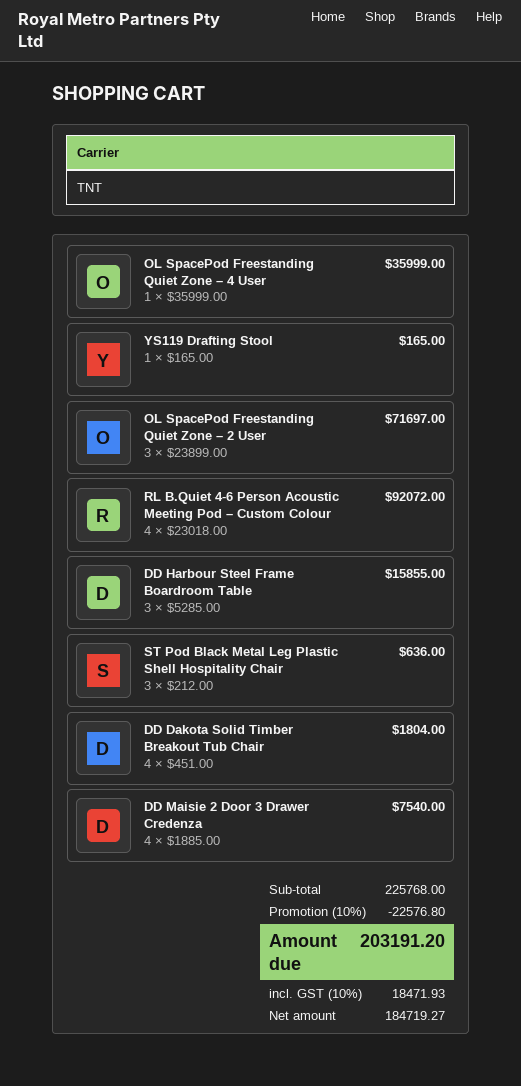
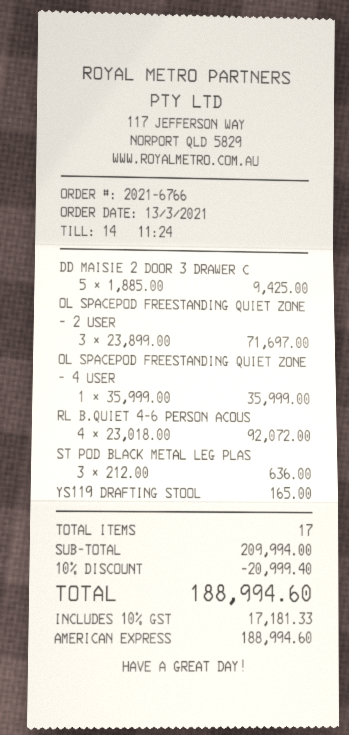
DD Harbour Steel Frame Boardroom Table: 3 x 5285.00 = 15855.00 -> none
DD Dakota Solid Timber Breakout Tub Chair: 4 x 451.00 = 1804.00 -> none
DD Maisie 2 Door 3 Drawer Credenza: 4 x 1885.00 = 7540.00 -> 5 x 1885.00 = 9425.00
subtotal: 225768.00 -> 209994.00
discount: 10% = 22576.80 -> 10% = 20999.40
tax: 10% = 18471.93 -> 10% = 17181.33
total: 203191.20 -> 188994.60

